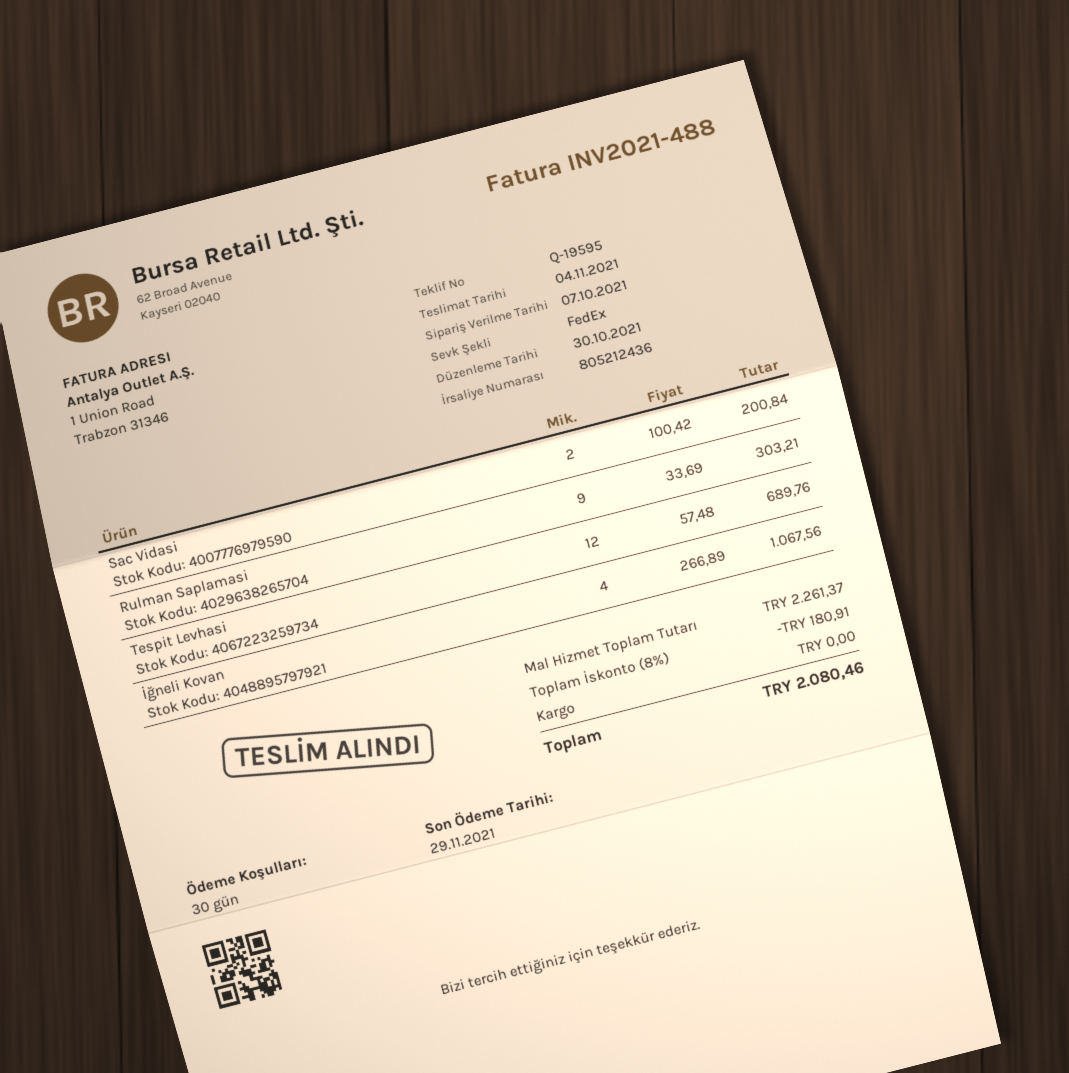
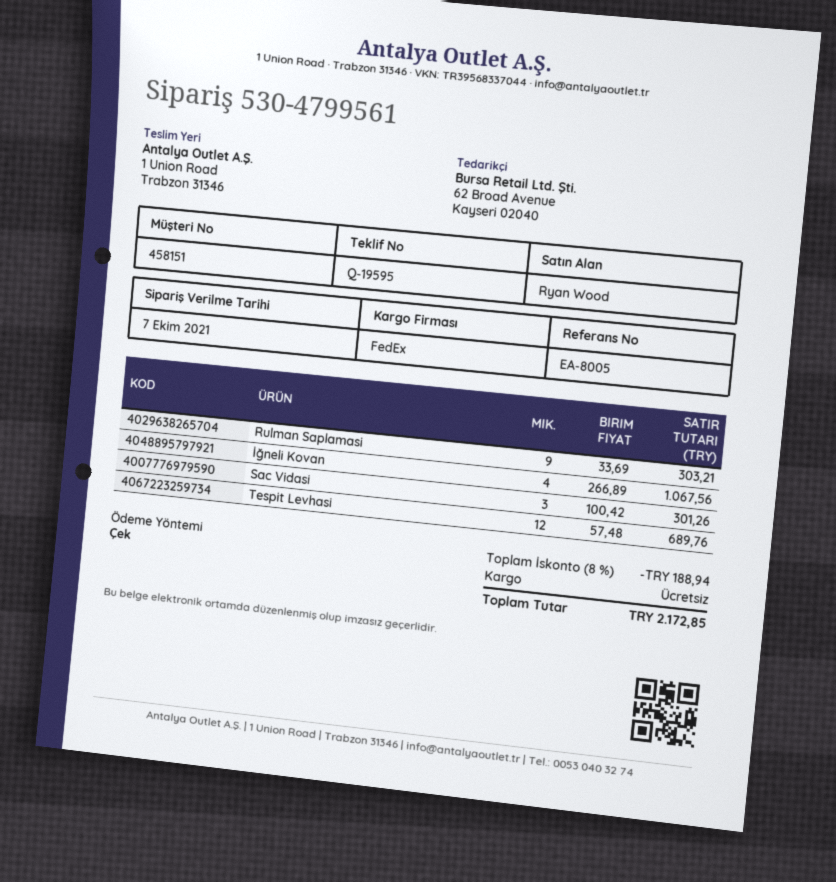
Sac Vidasi: 2 x 100.42 = 200.84 -> 3 x 100.42 = 301.26
discount: 8% = 180.91 -> 8% = 188.94
total: 2080.46 -> 2172.85

